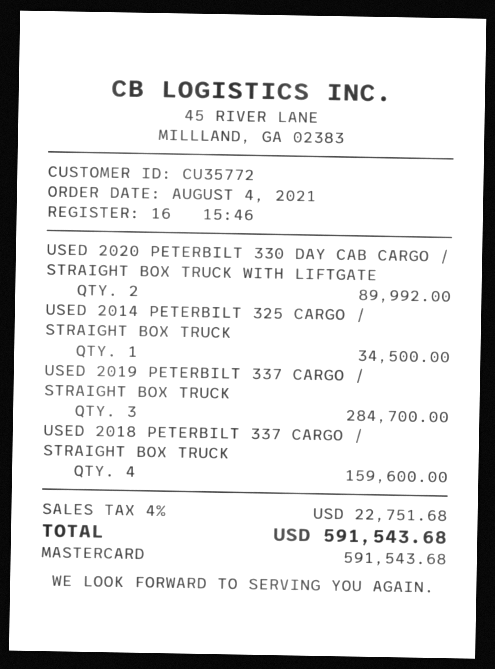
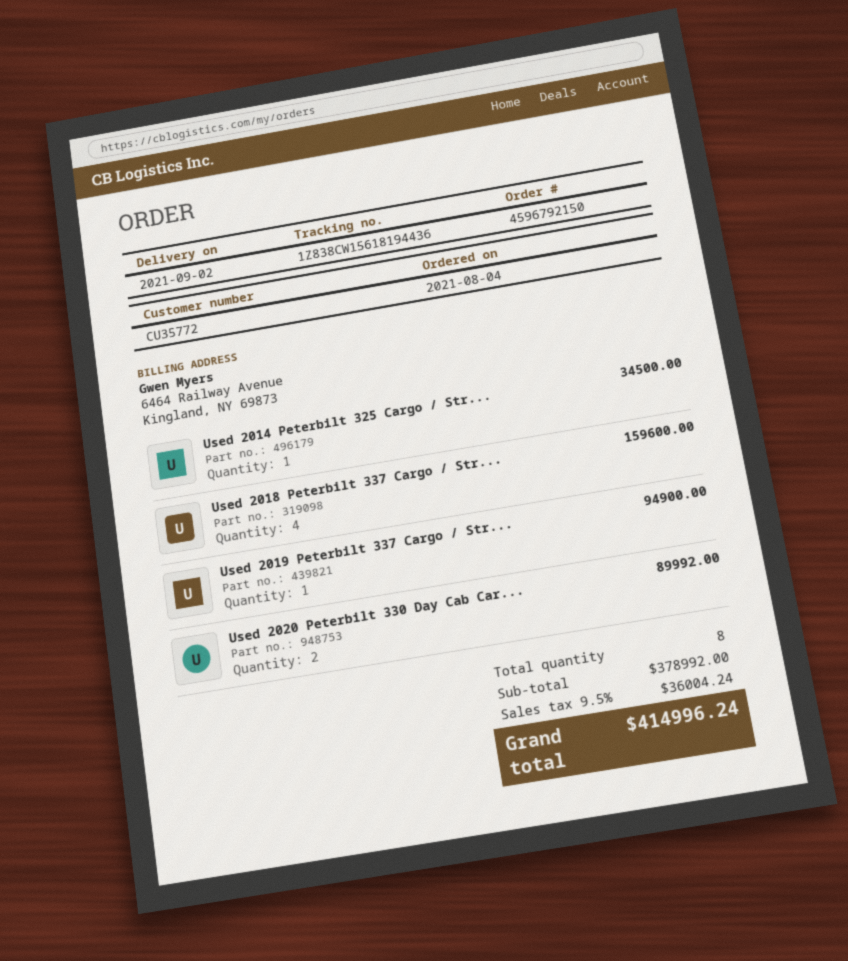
USED 2019 PETERBILT 337 CARGO / STRAIGHT BOX TRUCK: 3 for 284700.00 -> 1 for 94900.00
tax: 4% = 22751.68 -> 9.5% = 36004.24
total: 591543.68 -> 414996.24

